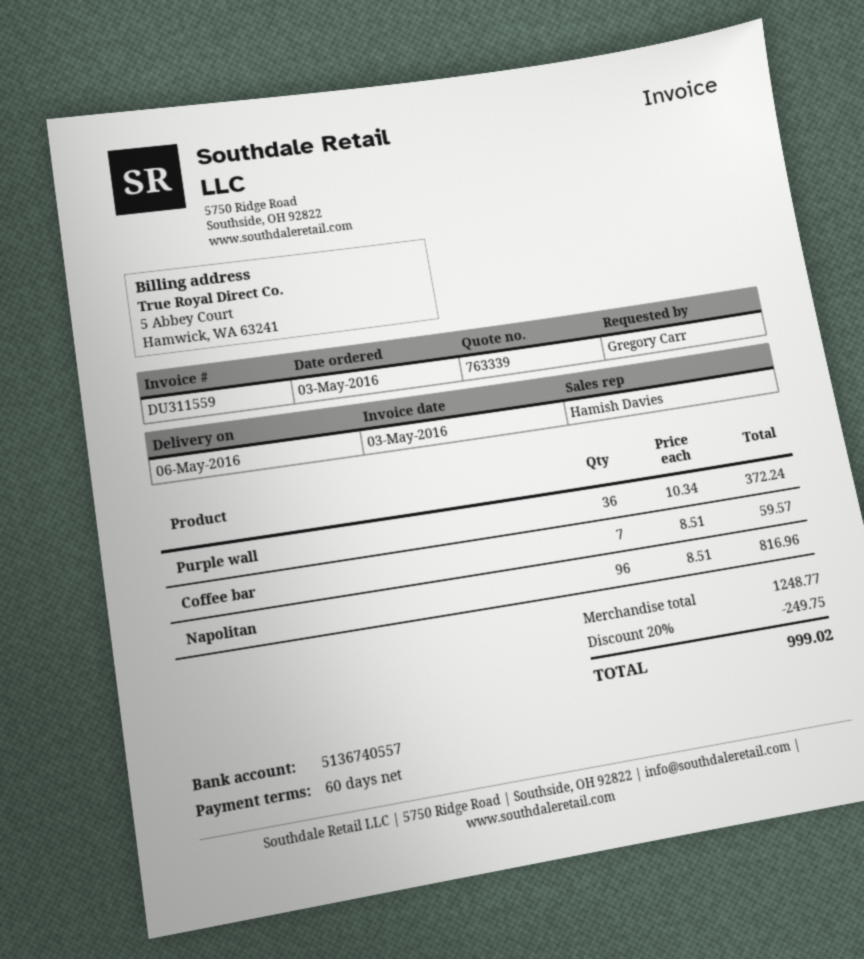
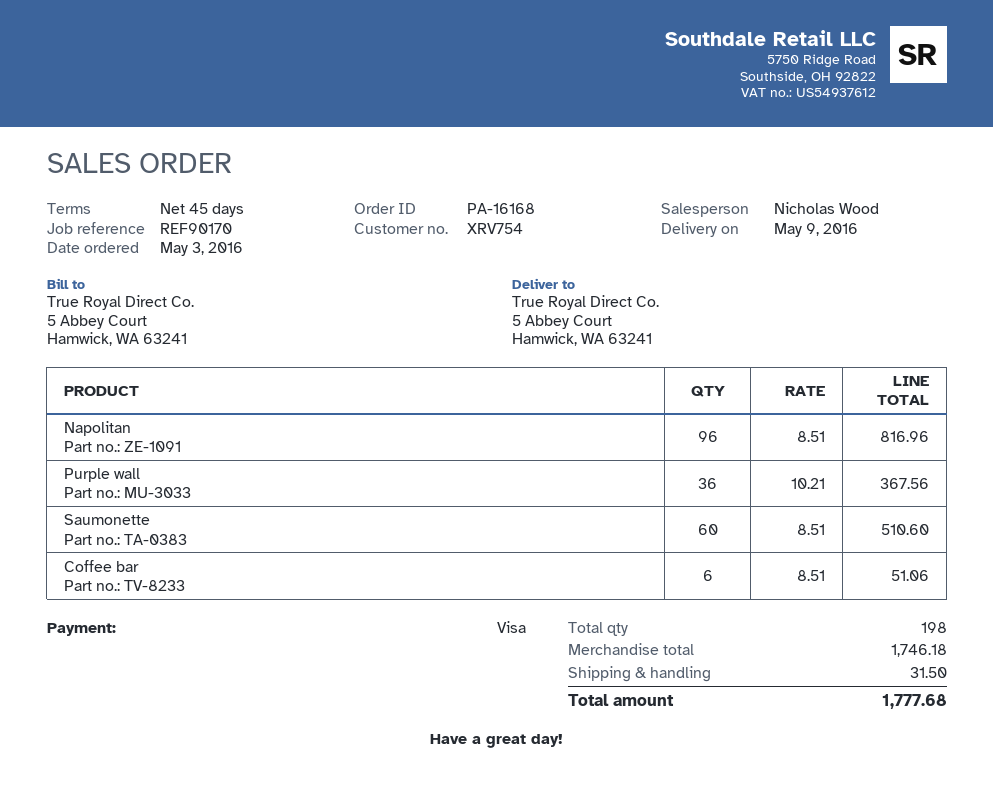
delivery date: 2016-05-06 -> 2016-05-09
payment terms: 60 days -> 45 days
sales rep: Hamish Davies -> Nicholas Wood
Purple wall: 36 x 10.34 = 372.24 -> 36 x 10.21 = 367.56
Coffee bar: 7 x 8.51 = 59.57 -> 6 x 8.51 = 51.06
Saumonette: none -> 60 x 8.51 = 510.60
subtotal: 1248.77 -> 1746.18
discount: 20% = 249.75 -> none
shipping: none -> 31.50
total: 999.02 -> 1777.68

